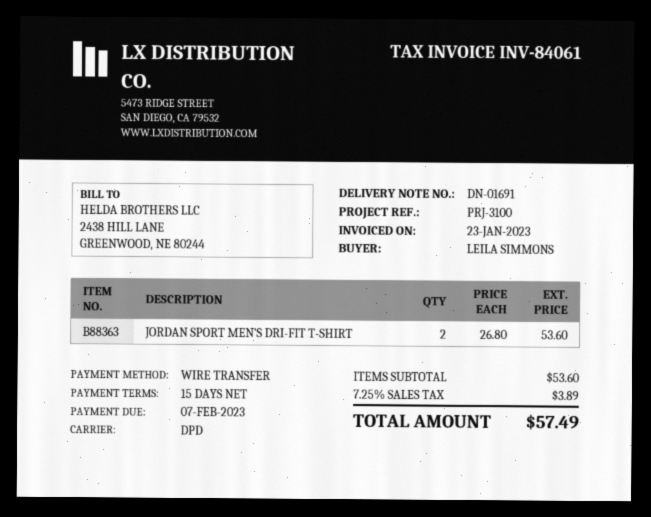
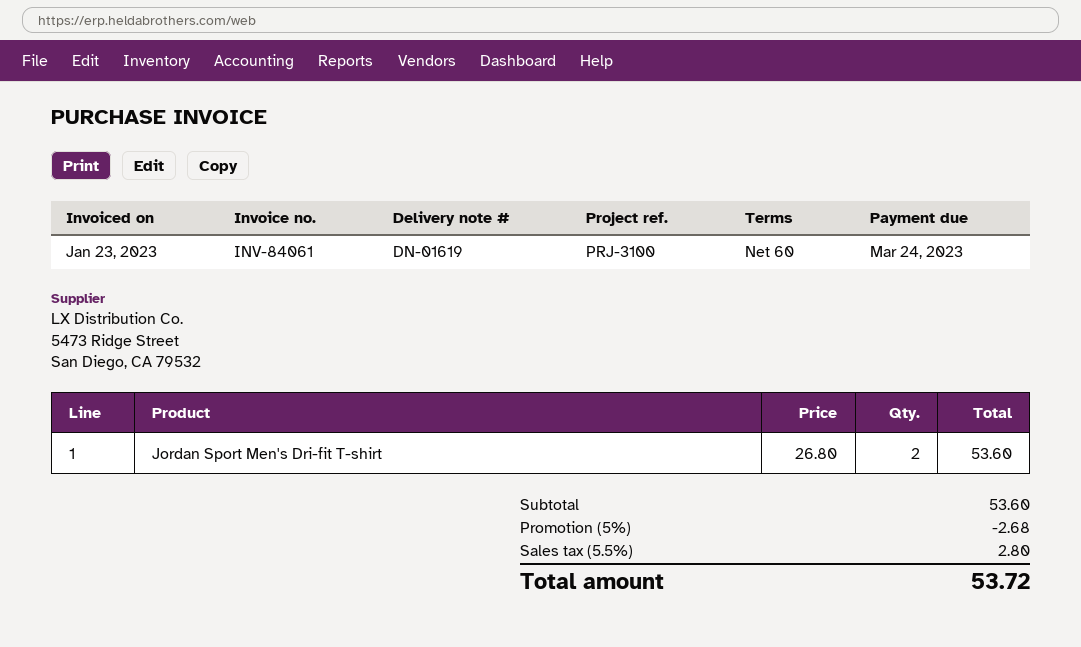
delivery note number: DN-01691 -> DN-01619
payment terms: 15 days -> 60 days
due date: 2023-02-07 -> 2023-03-24
discount: none -> 5% = 2.68
tax: 7.25% = 3.89 -> 5.5% = 2.80
total: 57.49 -> 53.72

